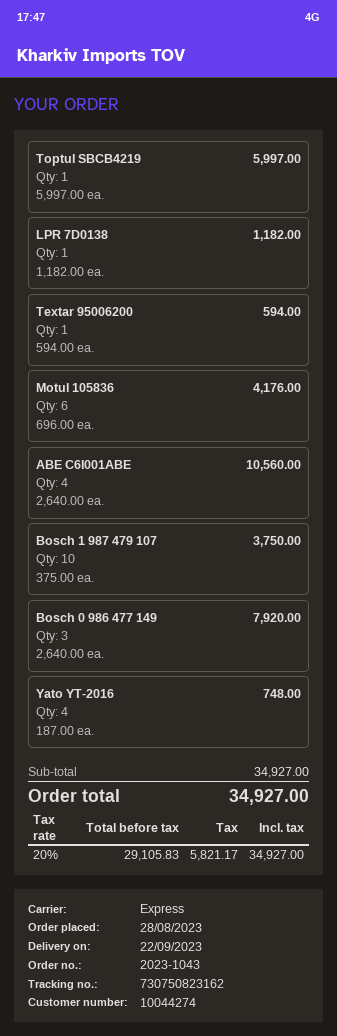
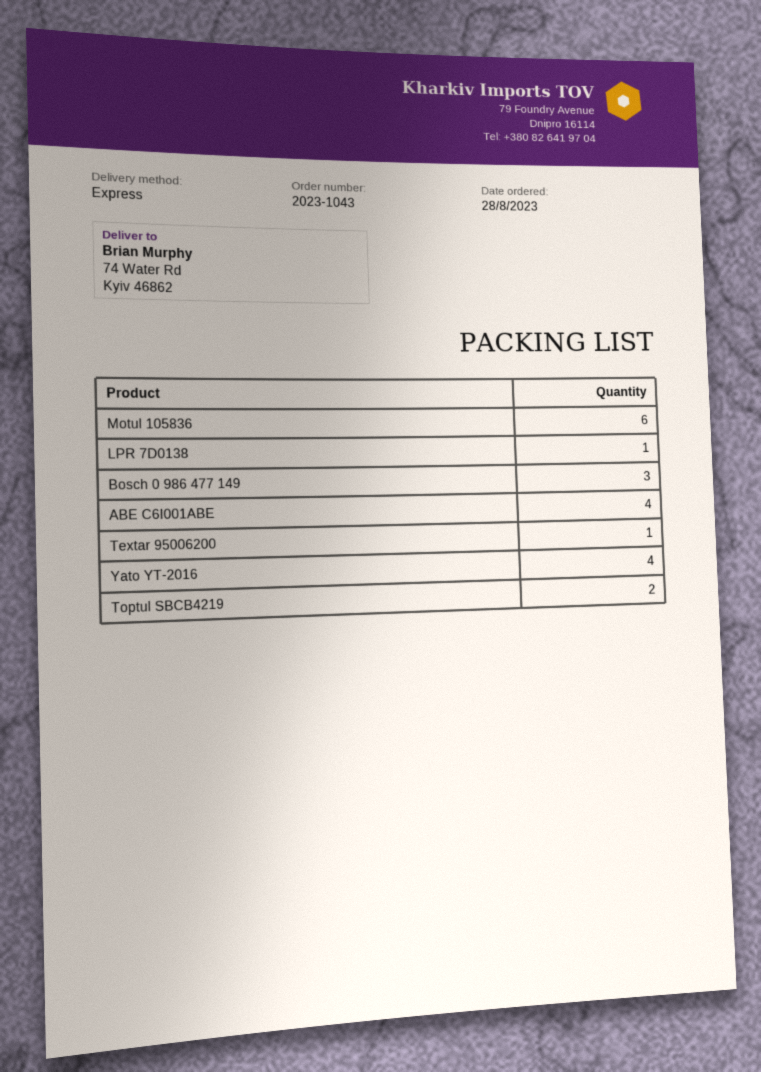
Toptul SBCB4219: 1 -> 2
Bosch 1 987 479 107: 10 -> none

